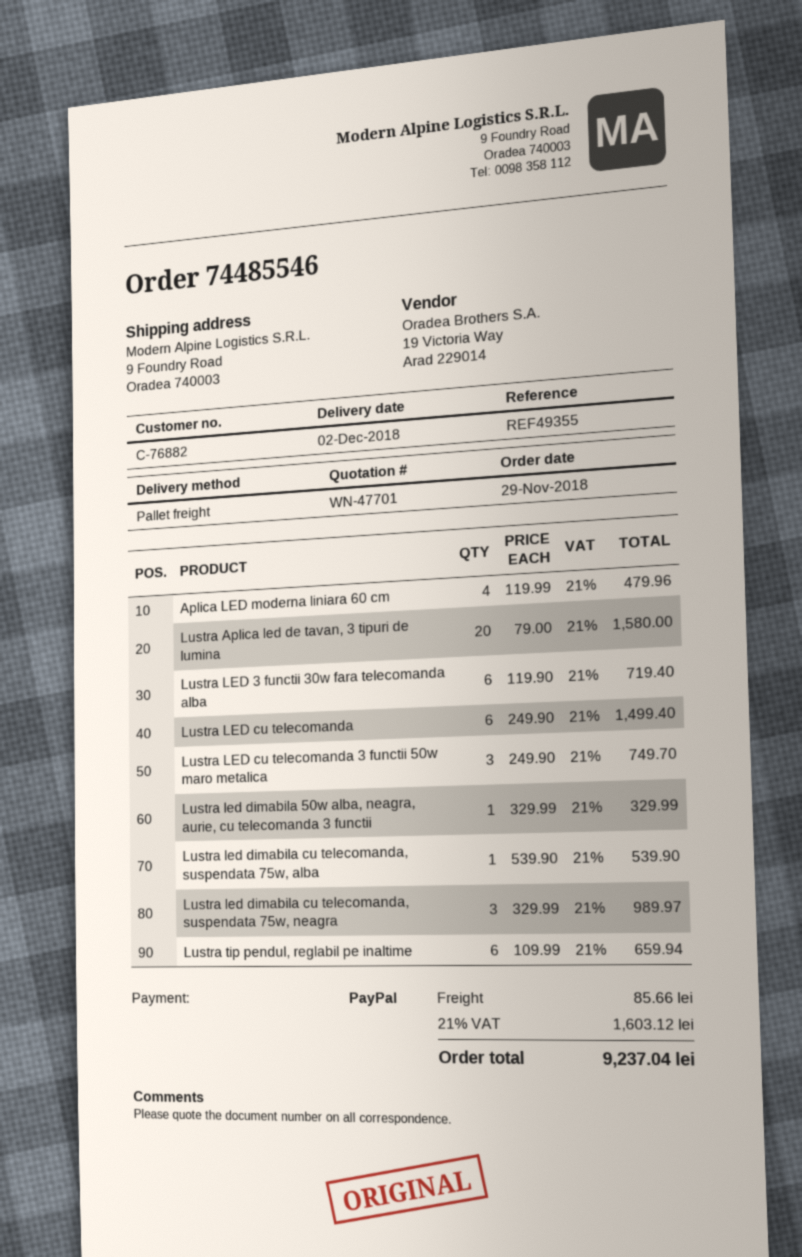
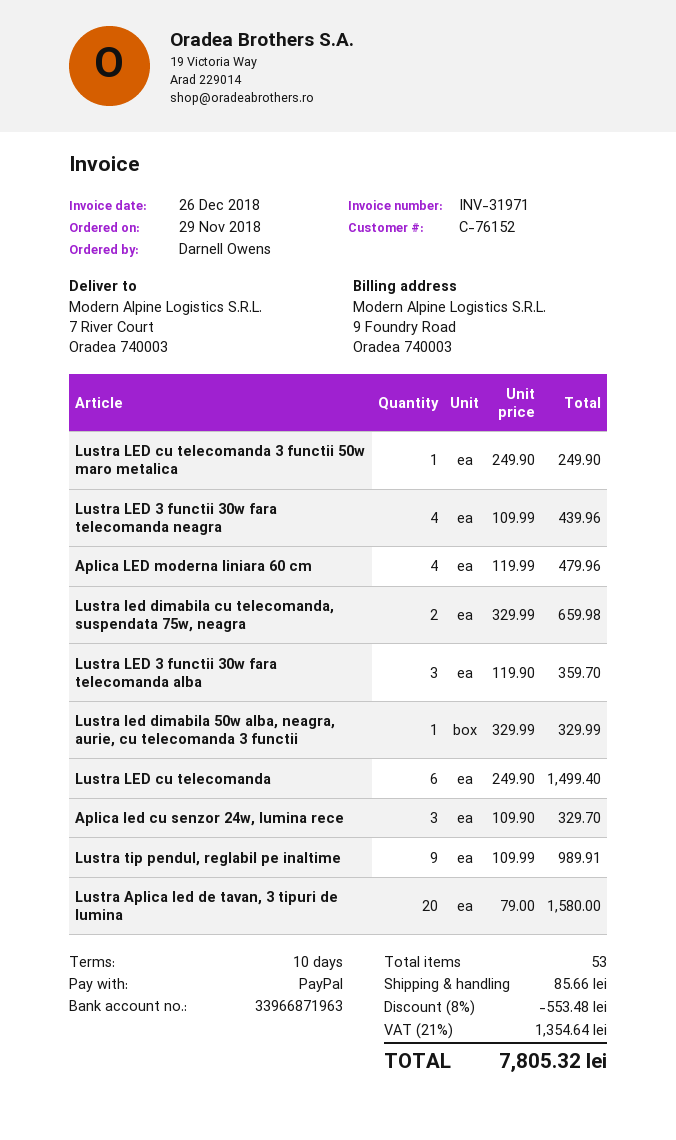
customer number: C-76882 -> C-76152
ship to: 9 Foundry Road, Oradea 740003 -> 7 River Court, Oradea 740003
Lustra LED 3 functii 30w fara telecomanda alba: 6 x 119.90 = 719.40 -> 3 x 119.90 = 359.70
Lustra LED cu telecomanda 3 functii 50w maro metalica: 3 x 249.90 = 749.70 -> 1 x 249.90 = 249.90
Lustra led dimabila cu telecomanda, suspendata 75w, alba: 1 x 539.90 = 539.90 -> none
Lustra led dimabila cu telecomanda, suspendata 75w, neagra: 3 x 329.99 = 989.97 -> 2 x 329.99 = 659.98
Lustra tip pendul, reglabil pe inaltime: 6 x 109.99 = 659.94 -> 9 x 109.99 = 989.91
Lustra LED 3 functii 30w fara telecomanda neagra: none -> 4 x 109.99 = 439.96
Aplica led cu senzor 24w, lumina rece: none -> 3 x 109.90 = 329.70
discount: none -> 8% = 553.48
tax: 21% = 1603.12 -> 21% = 1354.64
total: 9237.04 -> 7805.32

